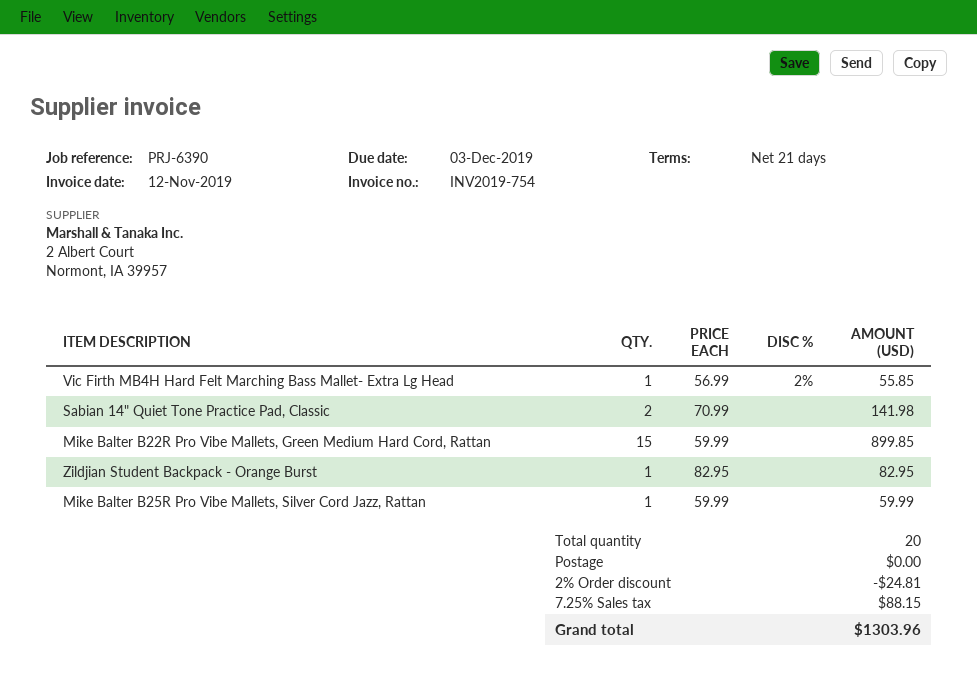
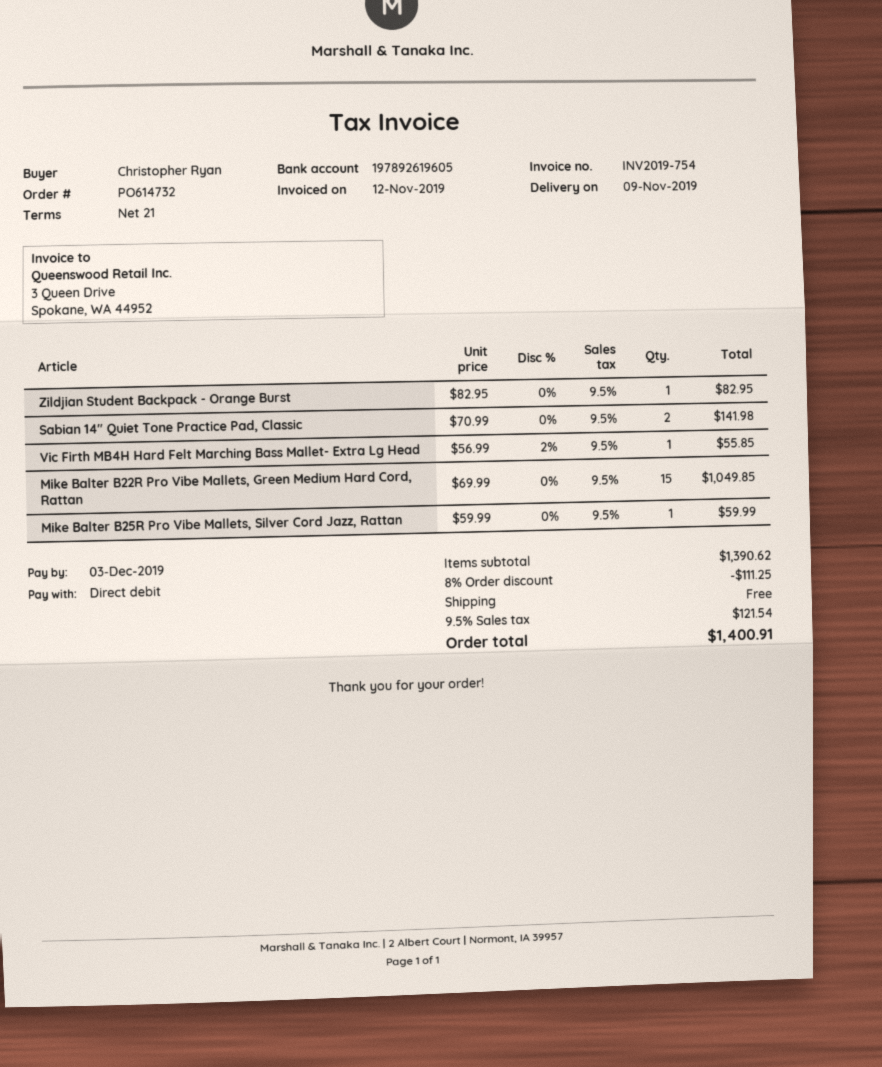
Mike Balter B22R Pro Vibe Mallets, Green Medium Hard Cord, Rattan: 15 x 59.99 = 899.85 -> 15 x 69.99 = 1049.85
discount: 2% = 24.81 -> 8% = 111.25
tax: 7.25% = 88.15 -> 9.5% = 121.54
total: 1303.96 -> 1400.91

